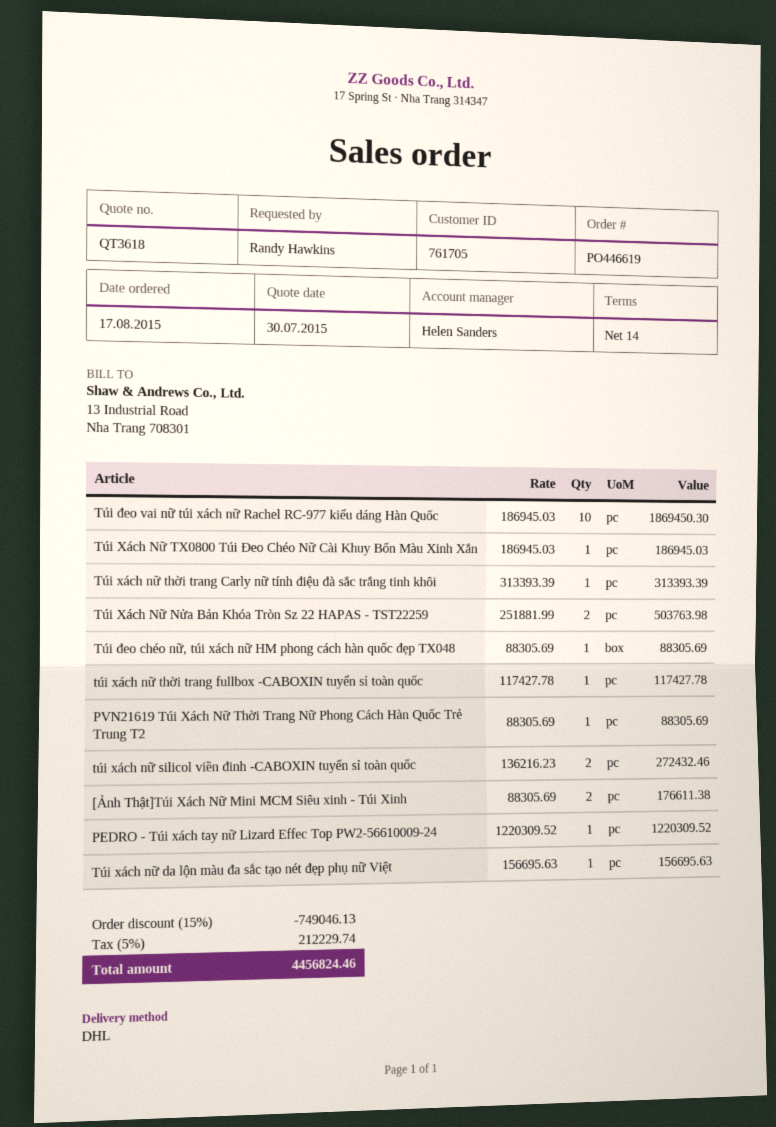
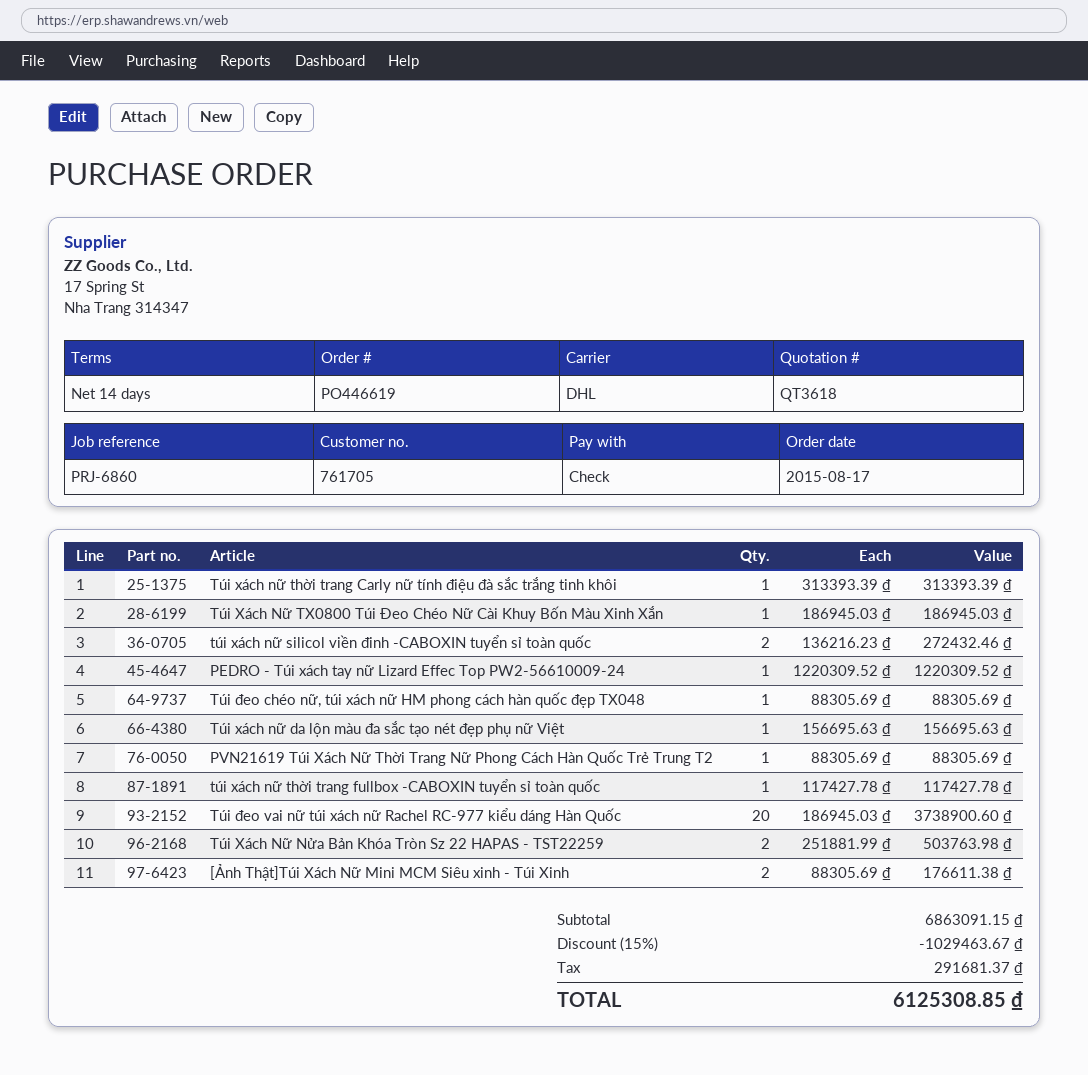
Túi đeo vai nữ túi xách nữ Rachel RC-977 kiểu dáng Hàn Quốc: 10 x 186945.03 = 1869450.30 -> 20 x 186945.03 = 3738900.60
discount: 15% = 749046.13 -> 15% = 1029463.67
tax: 212229.74 -> 291681.37
total: 4456824.46 -> 6125308.85

